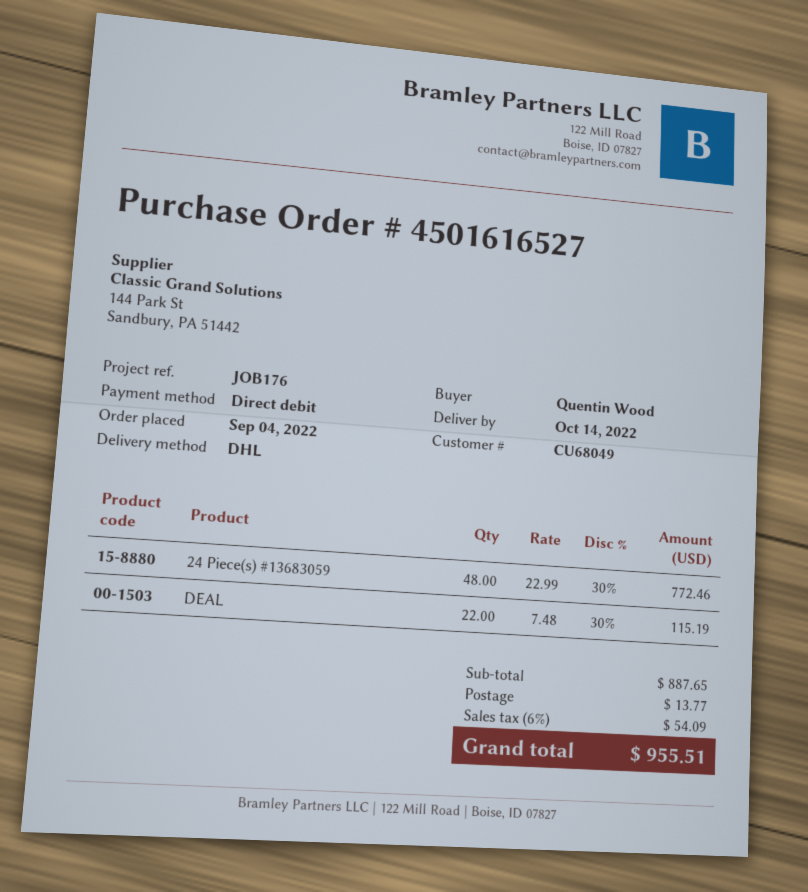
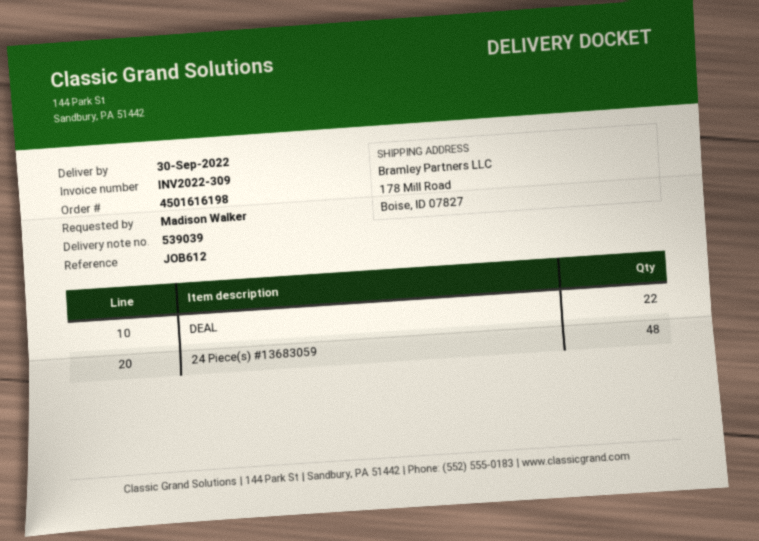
order number: 4501616527 -> 4501616198
delivery date: 2022-10-14 -> 2022-09-30
reference: JOB176 -> JOB612
ordered by: Quentin Wood -> Madison Walker

